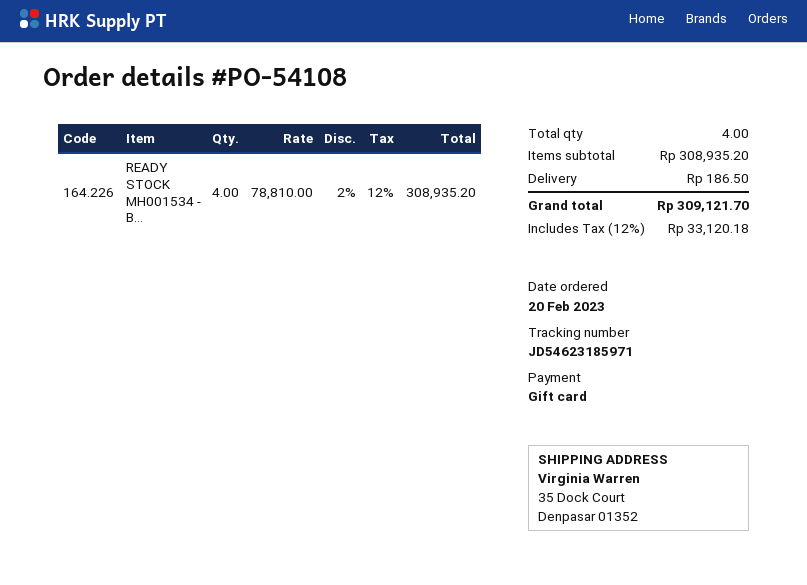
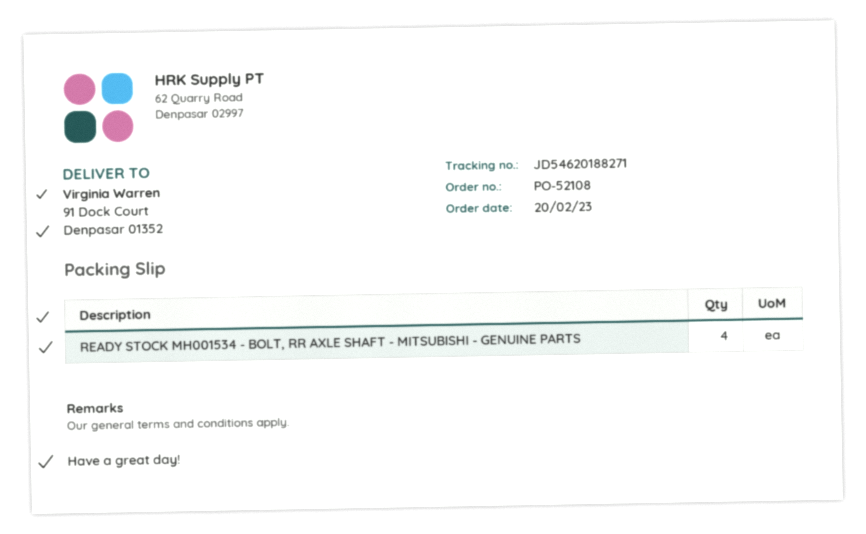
order number: PO-54108 -> PO-52108
tracking number: JD54623185971 -> JD54620188271
ship to: 35 Dock Court, Denpasar 01352 -> 91 Dock Court, Denpasar 01352

